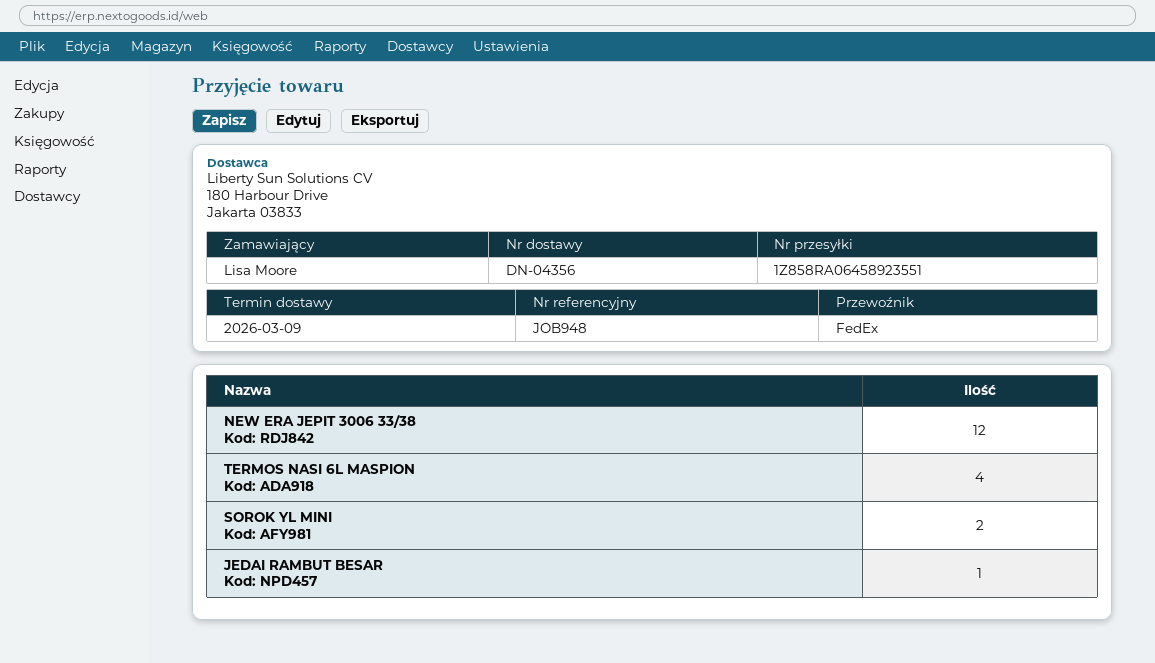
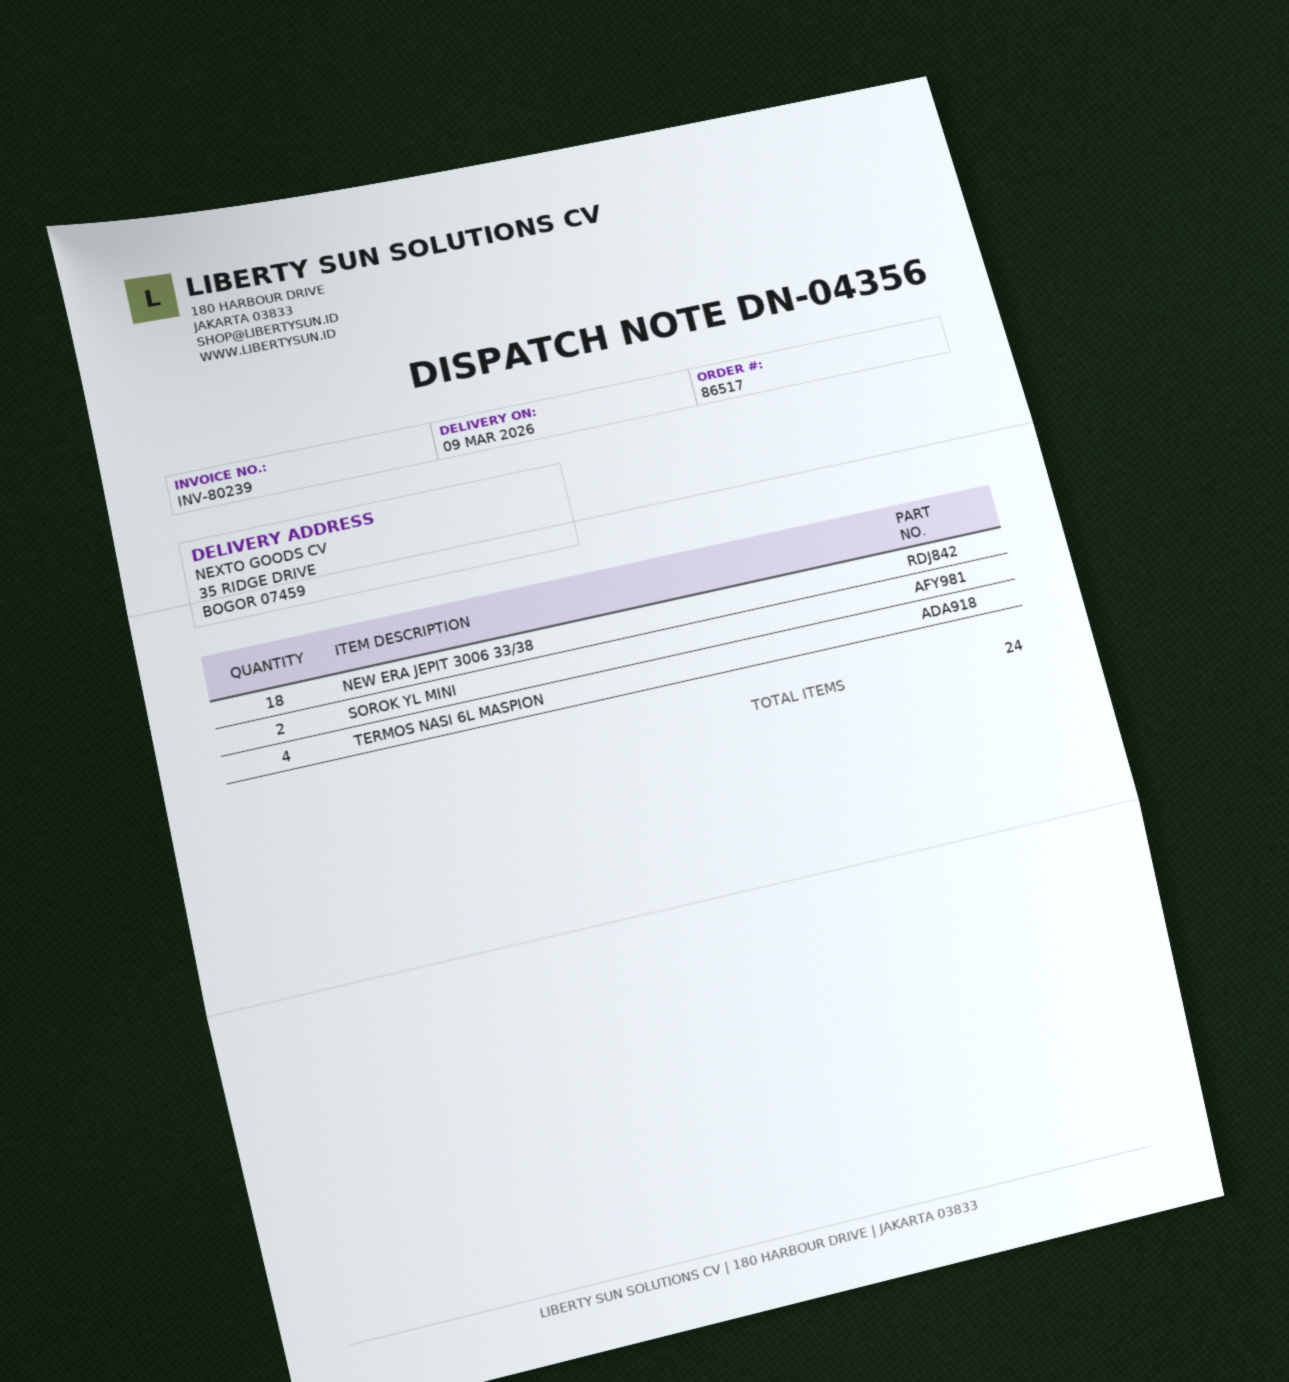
NEW ERA JEPIT 3006 33/38: 12 -> 18
JEDAI RAMBUT BESAR: 1 -> none

